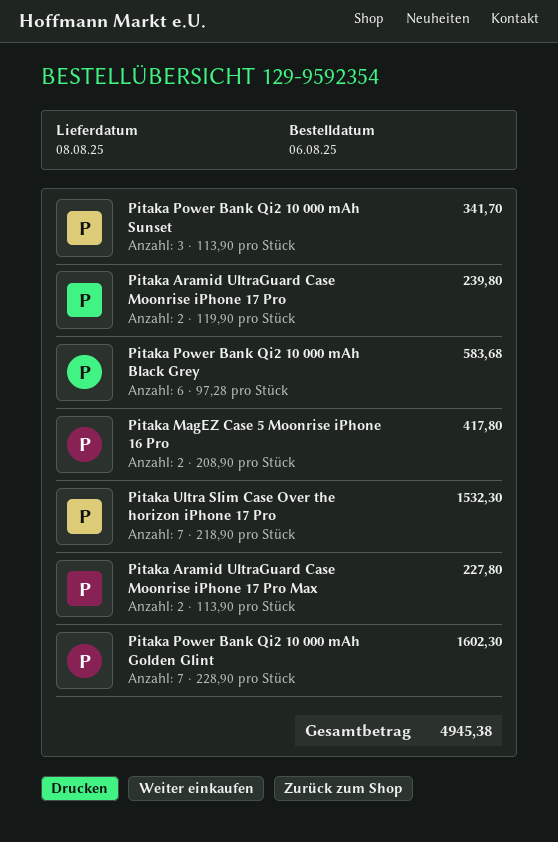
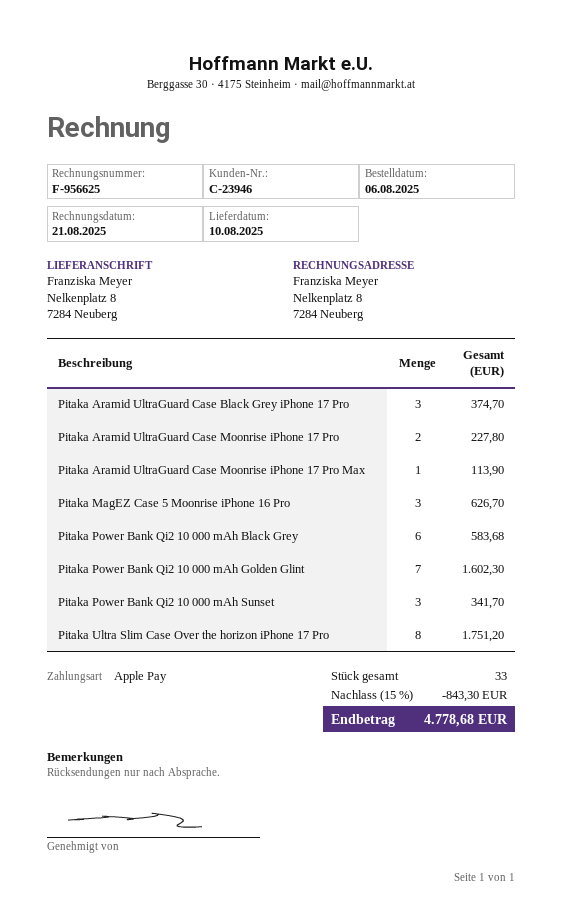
delivery date: 2025-08-08 -> 2025-08-10
Pitaka Aramid UltraGuard Case Moonrise iPhone 17 Pro: 2 for 239.80 -> 2 for 227.80
Pitaka MagEZ Case 5 Moonrise iPhone 16 Pro: 2 for 417.80 -> 3 for 626.70
Pitaka Ultra Slim Case Over the horizon iPhone 17 Pro: 7 for 1532.30 -> 8 for 1751.20
Pitaka Aramid UltraGuard Case Moonrise iPhone 17 Pro Max: 2 for 227.80 -> 1 for 113.90
Pitaka Aramid UltraGuard Case Black Grey iPhone 17 Pro: none -> 3 for 374.70
discount: none -> 15% = 843.30
total: 4945.38 -> 4778.68

